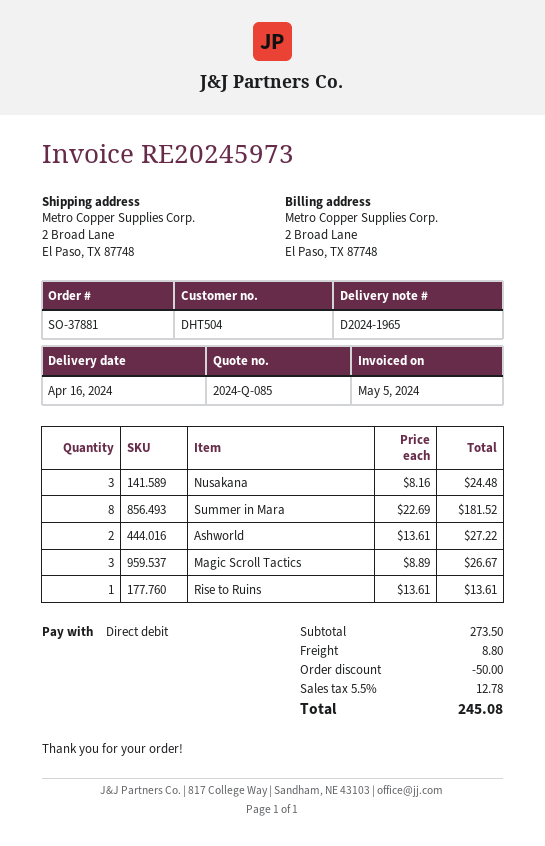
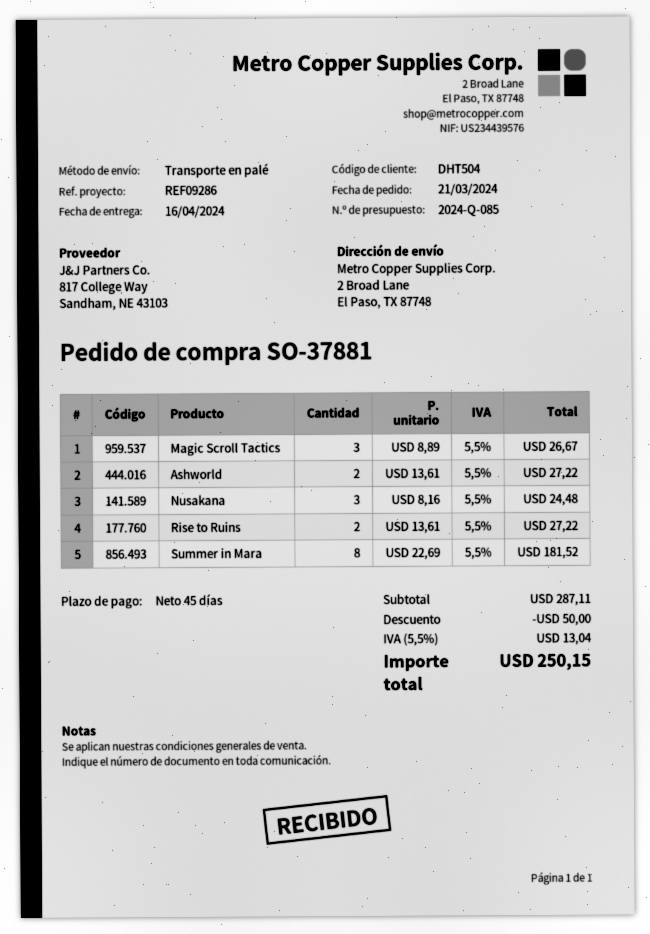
Rise to Ruins: 1 x 13.61 = 13.61 -> 2 x 13.61 = 27.22
subtotal: 273.50 -> 287.11
shipping: 8.80 -> none
tax: 5.5% = 12.78 -> 5.5% = 13.04
total: 245.08 -> 250.15

